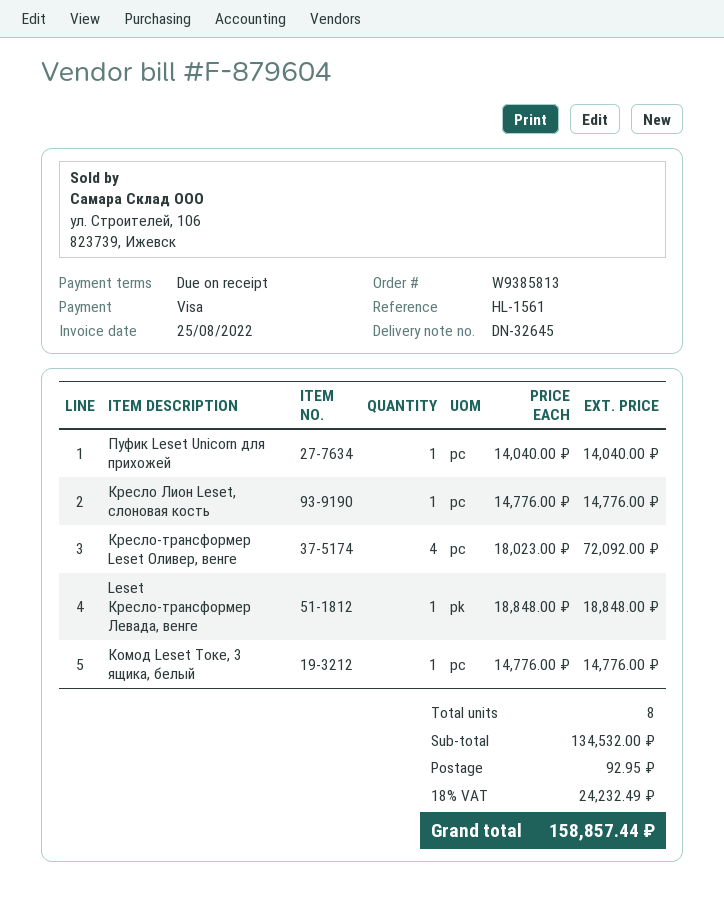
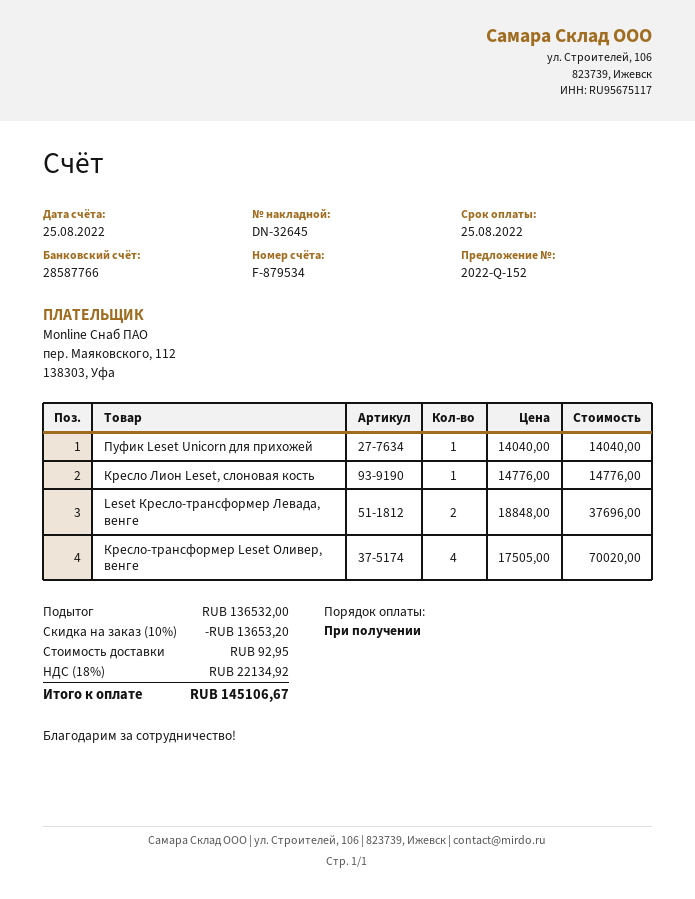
invoice number: F-879604 -> F-879534
Кресло-трансформер Leset Оливер, венге: 4 x 18023.00 = 72092.00 -> 4 x 17505.00 = 70020.00
Leset Кресло-трансформер Левада, венге: 1 x 18848.00 = 18848.00 -> 2 x 18848.00 = 37696.00
Комод Leset Токе, 3 ящика, белый: 1 x 14776.00 = 14776.00 -> none
subtotal: 134532.00 -> 136532.00
discount: none -> 10% = 13653.20
tax: 18% = 24232.49 -> 18% = 22134.92
total: 158857.44 -> 145106.67

